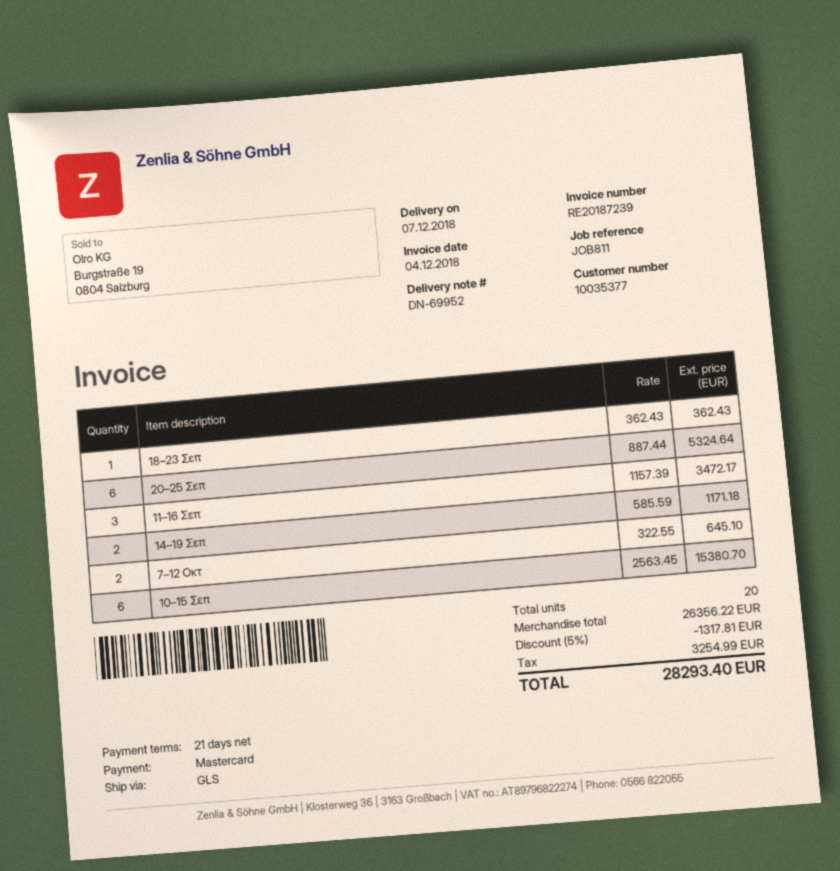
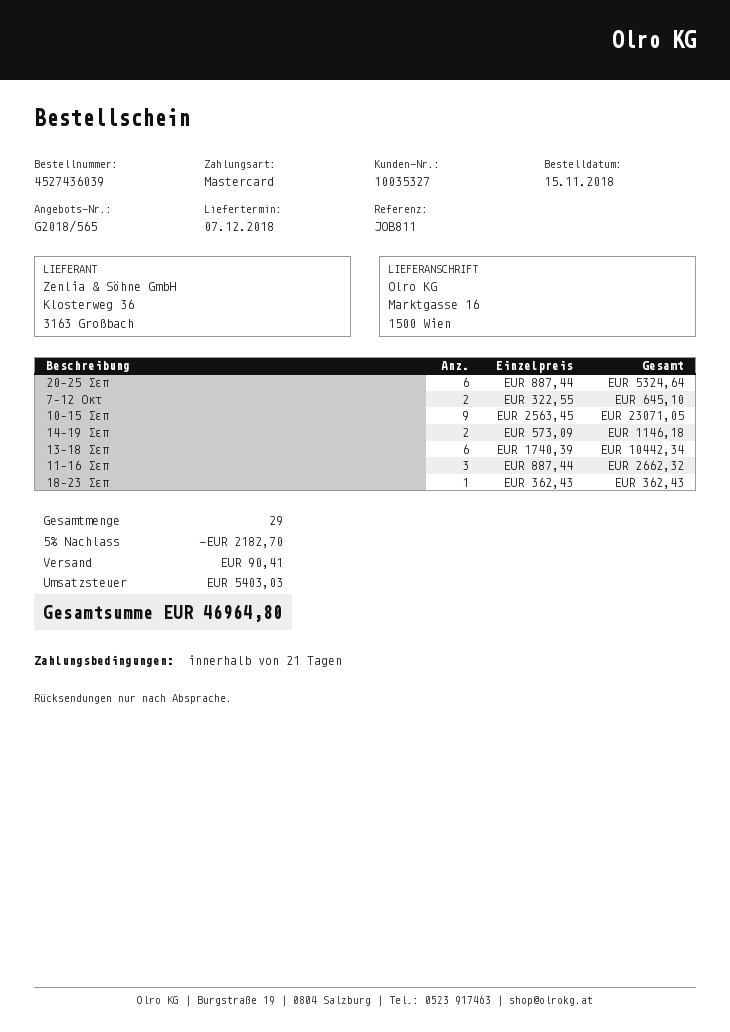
customer number: 10035377 -> 10035327
11–16 Σεπ: 3 x 1157.39 = 3472.17 -> 3 x 887.44 = 2662.32
14–19 Σεπ: 2 x 585.59 = 1171.18 -> 2 x 573.09 = 1146.18
10–15 Σεπ: 6 x 2563.45 = 15380.70 -> 9 x 2563.45 = 23071.05
13–18 Σεπ: none -> 6 x 1740.39 = 10442.34
total quantity: 20 -> 29
discount: 5% = 1317.81 -> 5% = 2182.70
shipping: none -> 90.41
tax: 3254.99 -> 5403.03
total: 28293.40 -> 46964.80

